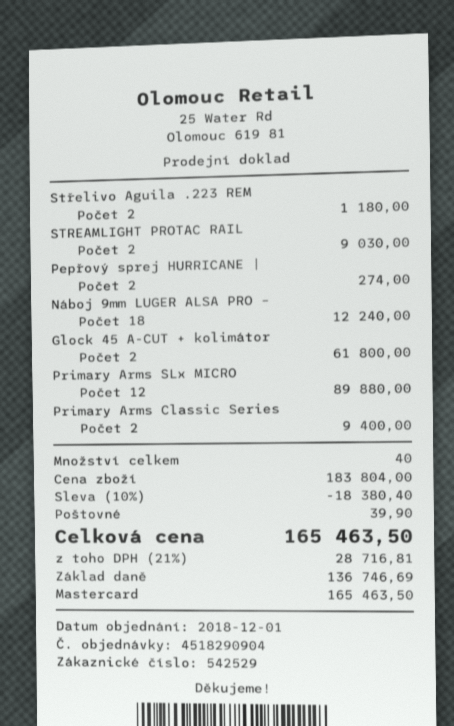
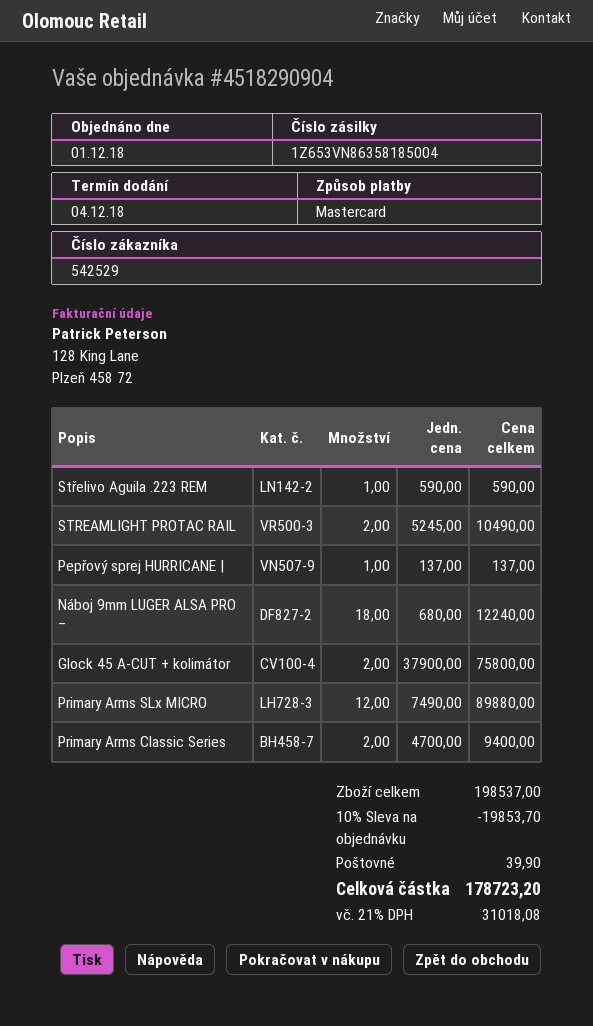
Střelivo Aguila .223 REM: 2 for 1180.00 -> 1 for 590.00
STREAMLIGHT PROTAC RAIL: 2 for 9030.00 -> 2 for 10490.00
Pepřový sprej HURRICANE |: 2 for 274.00 -> 1 for 137.00
Glock 45 A-CUT + kolimátor: 2 for 61800.00 -> 2 for 75800.00
subtotal: 183804.00 -> 198537.00
discount: 10% = 18380.40 -> 10% = 19853.70
tax: 21% = 28716.81 -> 21% = 31018.08
total: 165463.50 -> 178723.20

